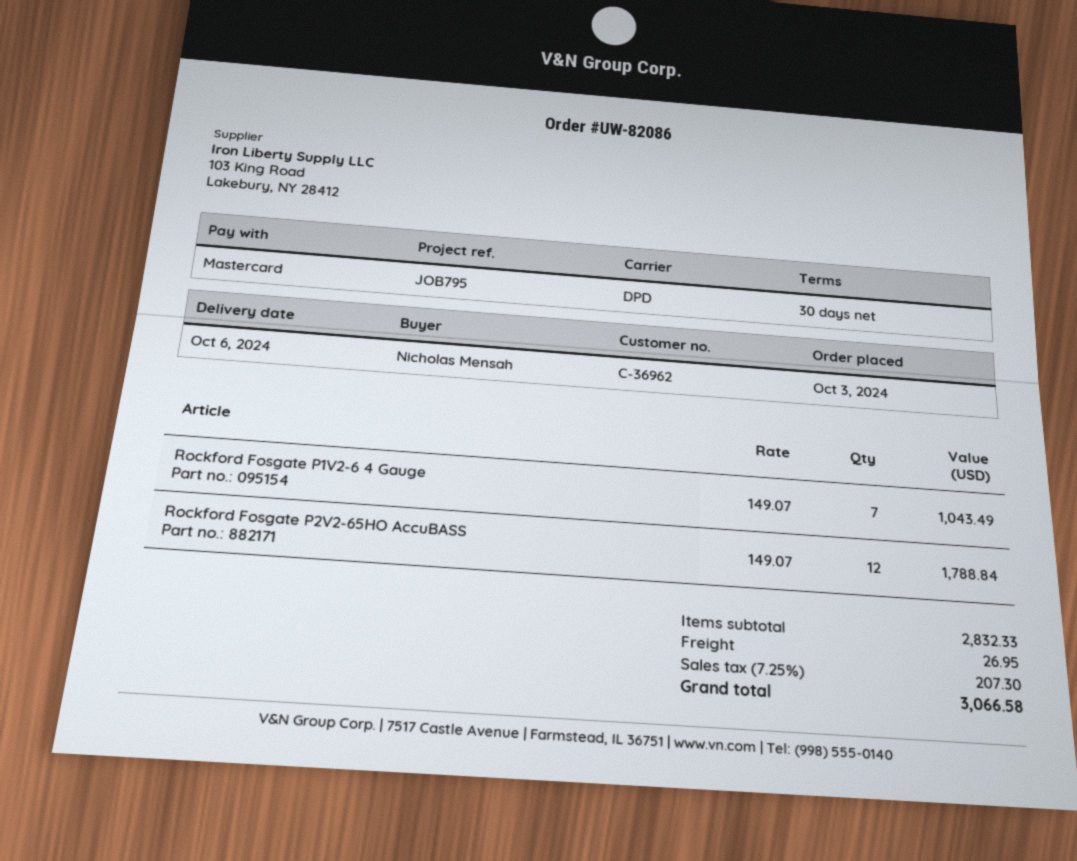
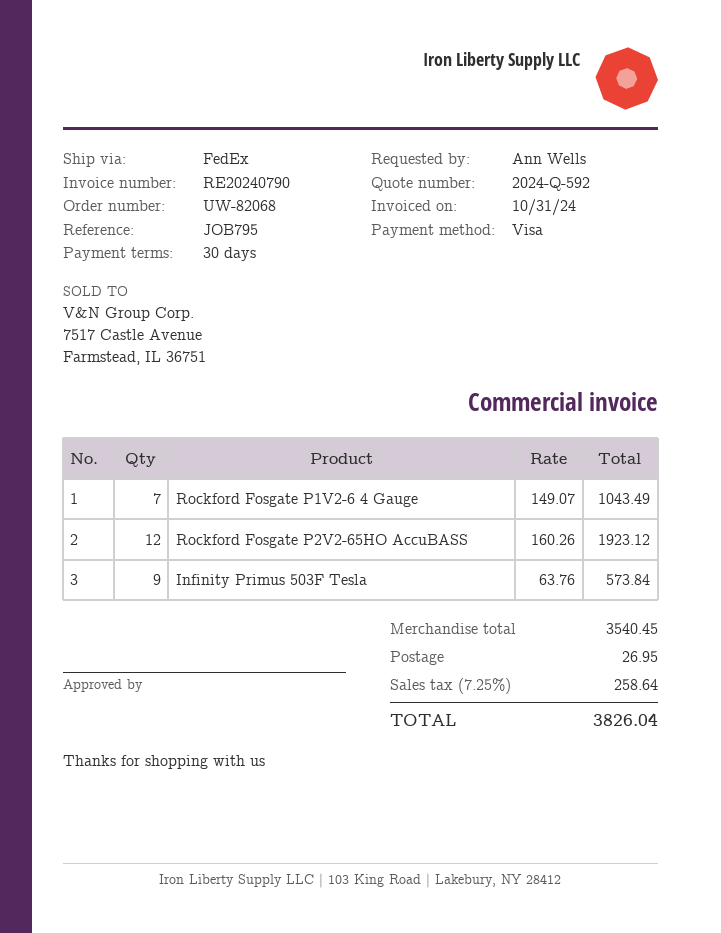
order number: UW-82086 -> UW-82068
ordered by: Nicholas Mensah -> Ann Wells
payment method: Mastercard -> Visa
shipping method: DPD -> FedEx
Rockford Fosgate P2V2-65HO AccuBASS: 12 x 149.07 = 1788.84 -> 12 x 160.26 = 1923.12
Infinity Primus 503F Tesla: none -> 9 x 63.76 = 573.84
subtotal: 2832.33 -> 3540.45
tax: 7.25% = 207.30 -> 7.25% = 258.64
total: 3066.58 -> 3826.04

